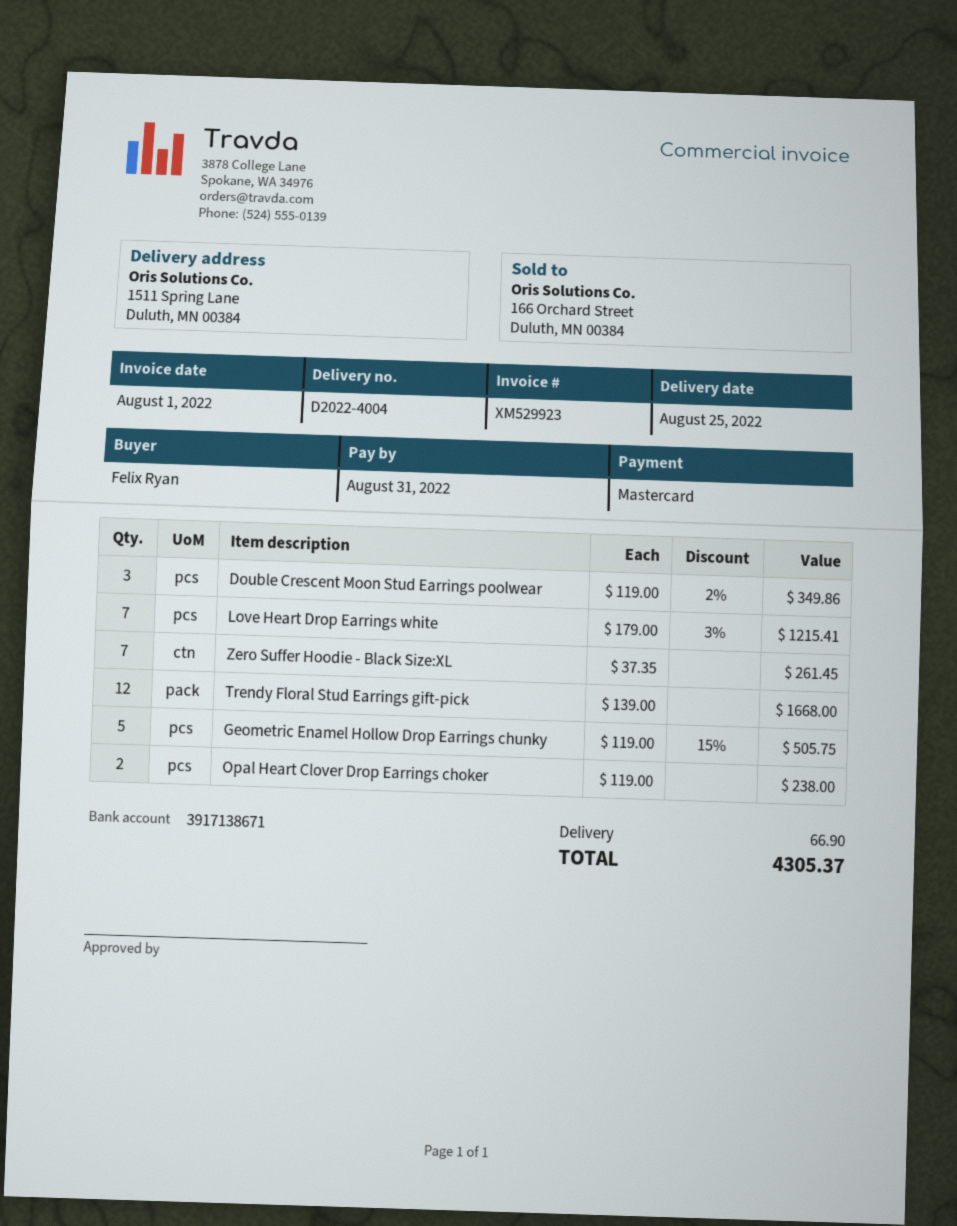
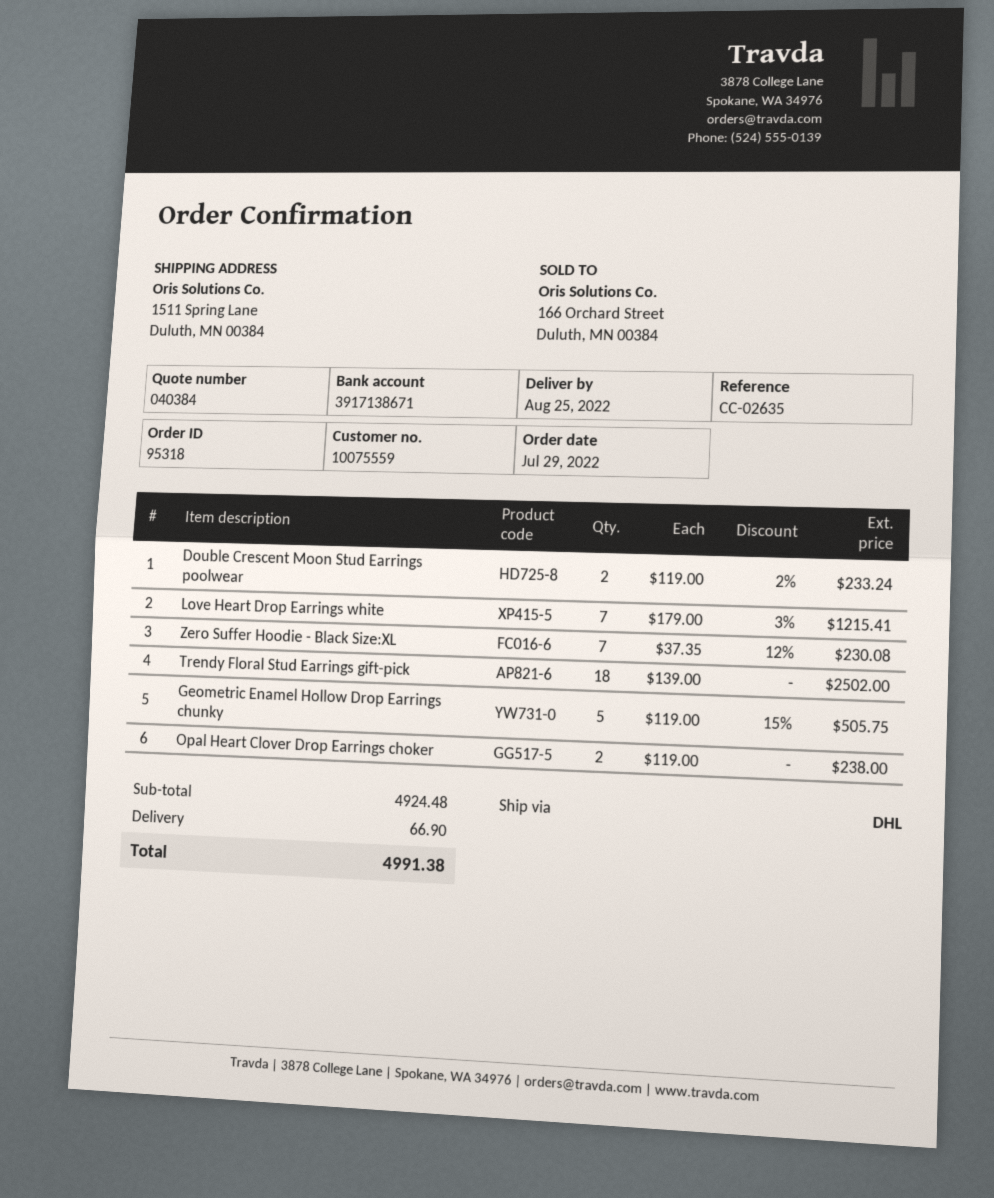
Double Crescent Moon Stud Earrings poolwear: 3 x 119.00 - 2% = 349.86 -> 2 x 119.00 - 2% = 233.24
Zero Suffer Hoodie - Black Size:XL: 7 x 37.35 = 261.45 -> 7 x 37.35 - 12% = 230.08
Trendy Floral Stud Earrings gift-pick: 12 x 139.00 = 1668.00 -> 18 x 139.00 = 2502.00
total: 4305.37 -> 4991.38

